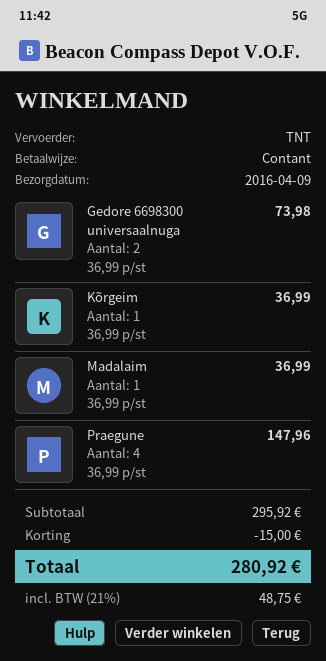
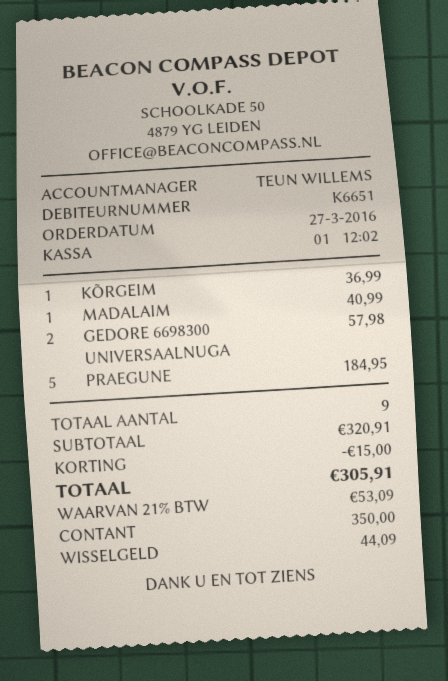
Gedore 6698300 universaalnuga: 2 for 73.98 -> 2 for 57.98
Madalaim: 1 for 36.99 -> 1 for 40.99
Praegune: 4 for 147.96 -> 5 for 184.95
subtotal: 295.92 -> 320.91
tax: 21% = 48.75 -> 21% = 53.09
total: 280.92 -> 305.91

